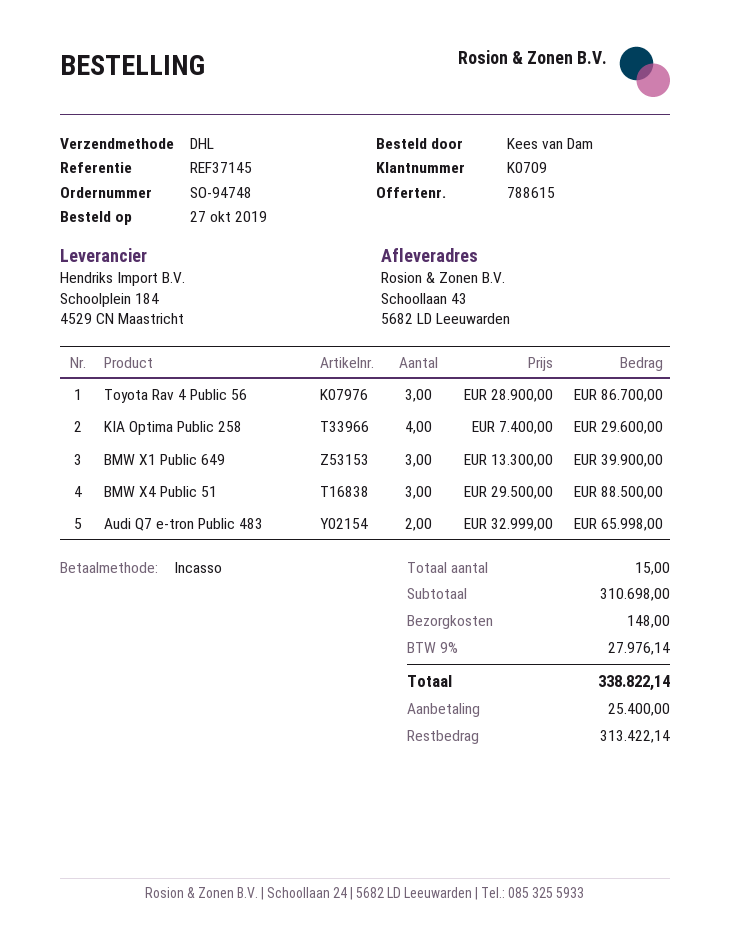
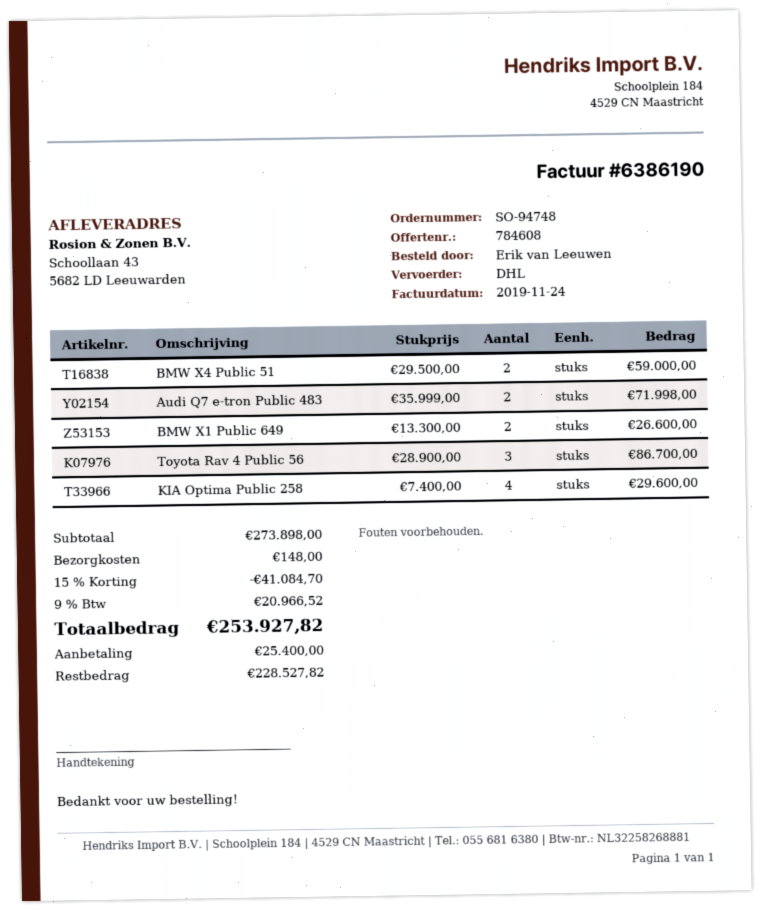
quote number: 788615 -> 784608
ordered by: Kees van Dam -> Erik van Leeuwen
BMW X1 Public 649: 3 x 13300.00 = 39900.00 -> 2 x 13300.00 = 26600.00
BMW X4 Public 51: 3 x 29500.00 = 88500.00 -> 2 x 29500.00 = 59000.00
Audi Q7 e-tron Public 483: 2 x 32999.00 = 65998.00 -> 2 x 35999.00 = 71998.00
subtotal: 310698.00 -> 273898.00
discount: none -> 15% = 41084.70
tax: 9% = 27976.14 -> 9% = 20966.52
total: 338822.14 -> 253927.82
balance: 313422.14 -> 228527.82

